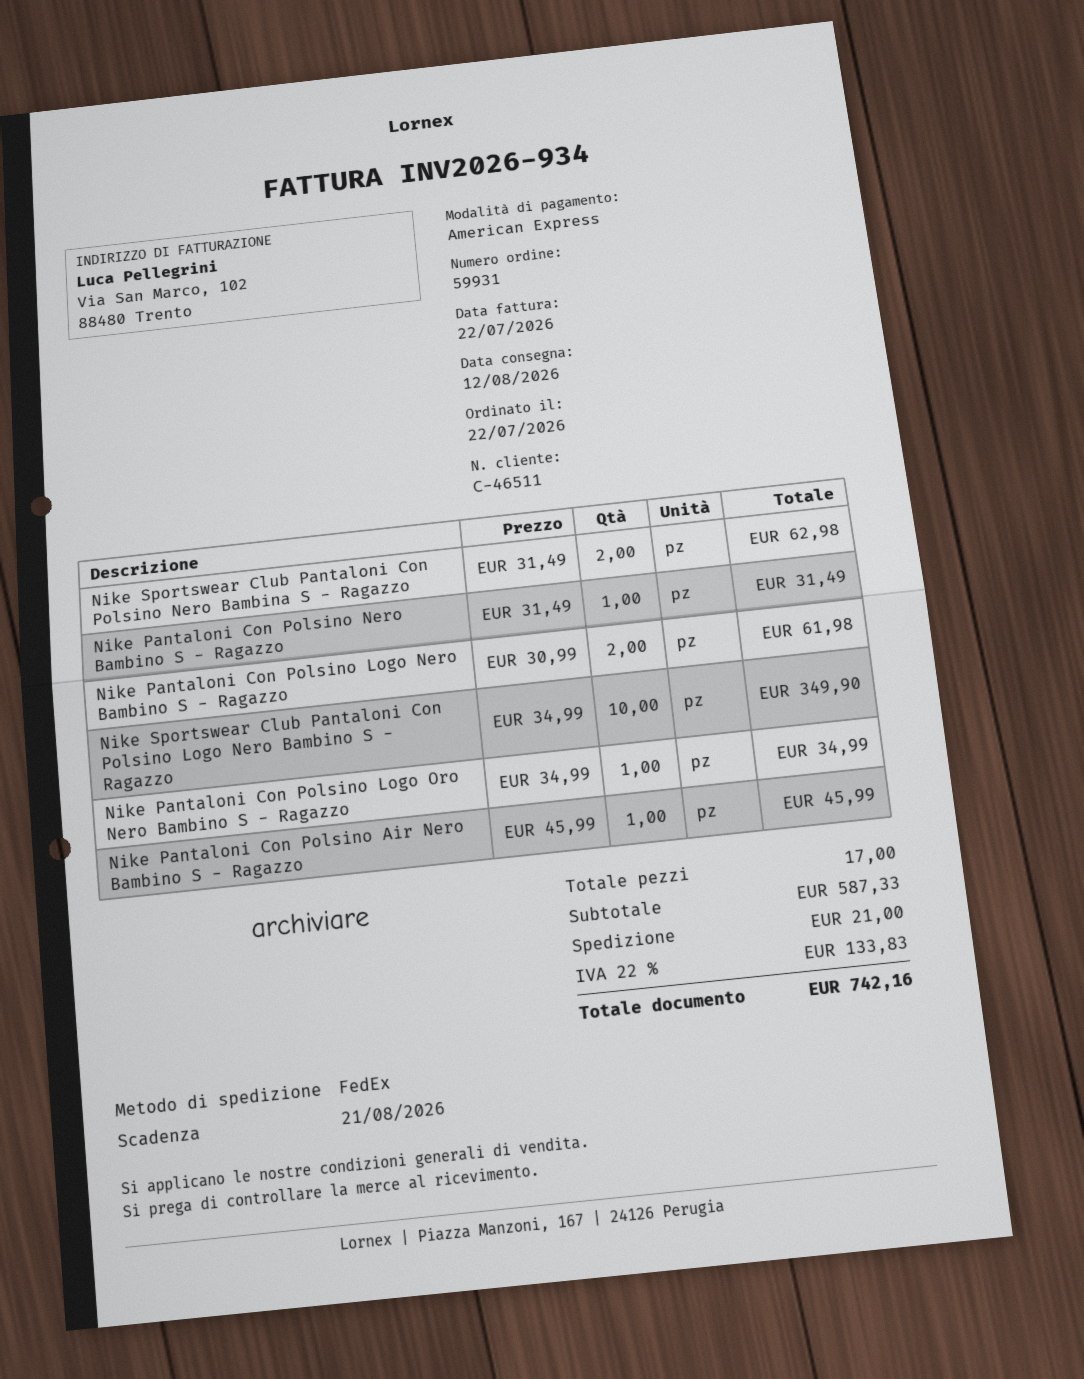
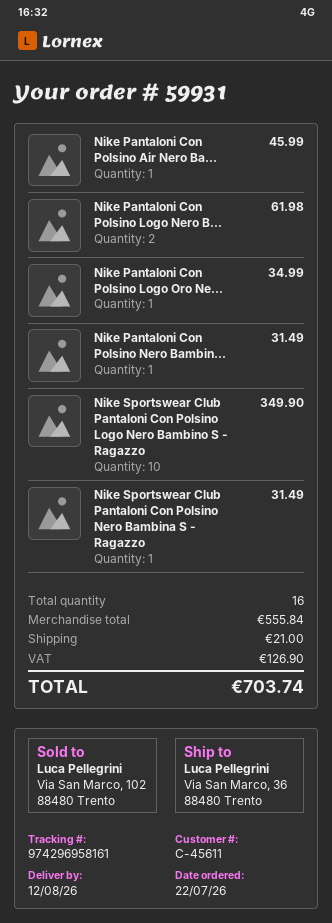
customer number: C-46511 -> C-45611
Nike Sportswear Club Pantaloni Con Polsino Nero Bambina S - Ragazzo: 2 for 62.98 -> 1 for 31.49
total quantity: 17 -> 16
subtotal: 587.33 -> 555.84
tax: 133.83 -> 126.90
total: 742.16 -> 703.74

